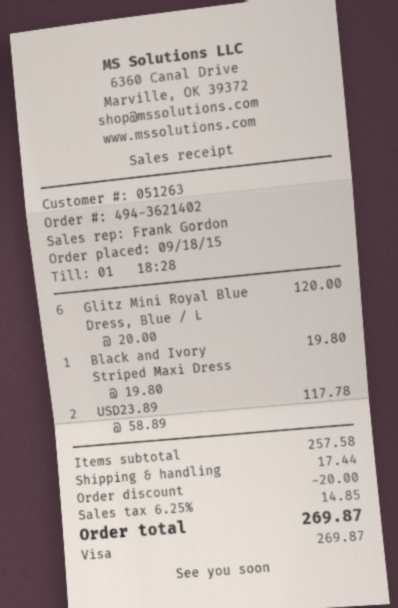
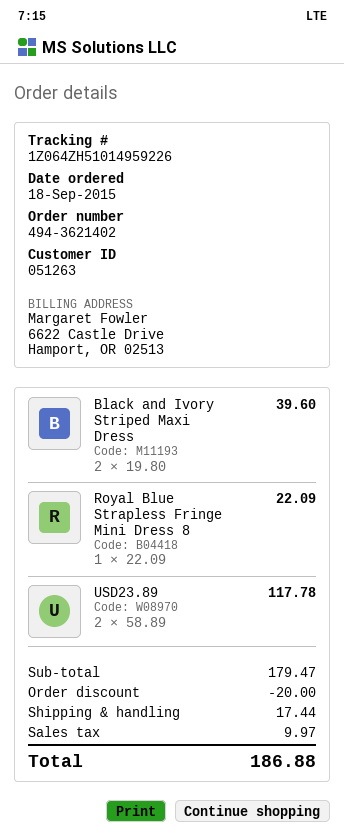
Glitz Mini Royal Blue Dress, Blue / L: 6 x 20.00 = 120.00 -> none
Black and Ivory Striped Maxi Dress: 1 x 19.80 = 19.80 -> 2 x 19.80 = 39.60
Royal Blue Strapless Fringe Mini Dress 8: none -> 1 x 22.09 = 22.09
subtotal: 257.58 -> 179.47
tax: 14.85 -> 9.97
total: 269.87 -> 186.88

